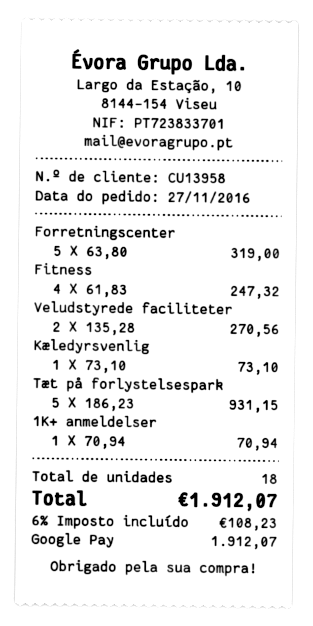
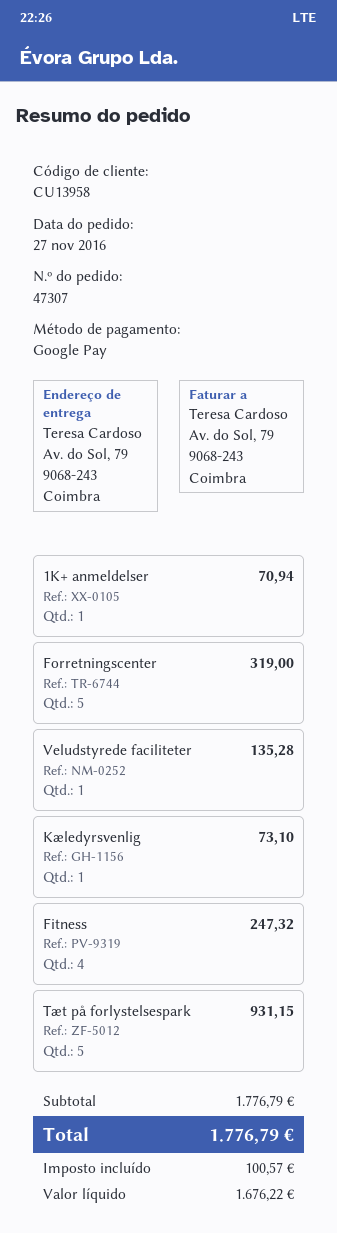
Veludstyrede faciliteter: 2 for 270.56 -> 1 for 135.28
tax: 108.23 -> 100.57
total: 1912.07 -> 1776.79

